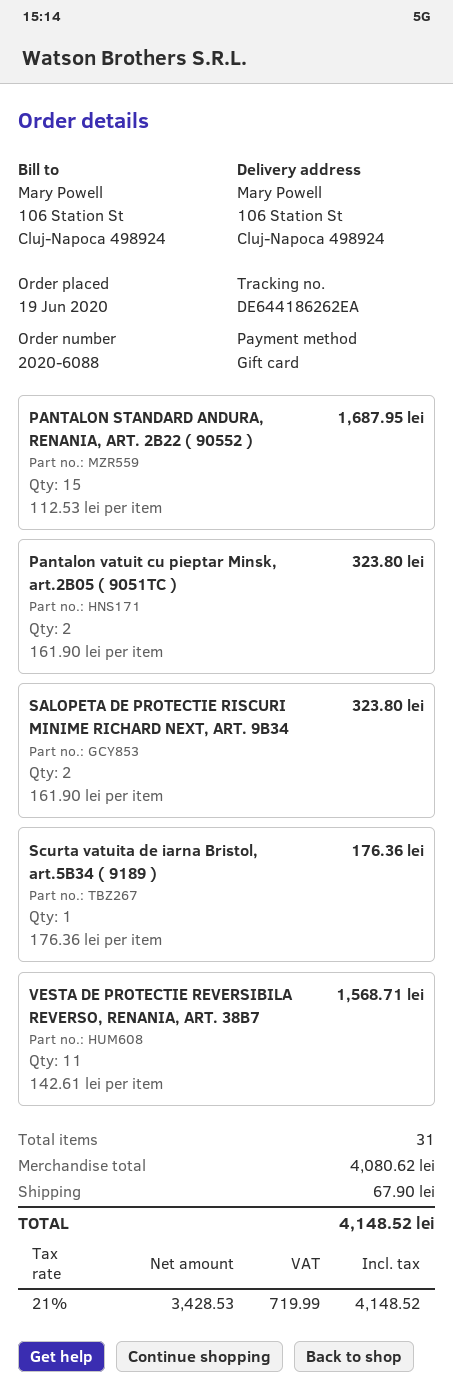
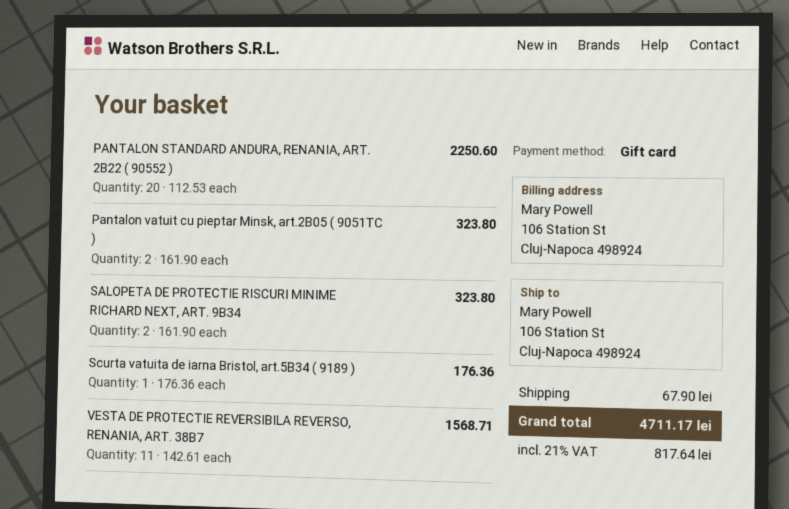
PANTALON STANDARD ANDURA, RENANIA, ART. 2B22 ( 90552 ): 15 x 112.53 = 1687.95 -> 20 x 112.53 = 2250.60
tax: 21% = 719.99 -> 21% = 817.64
total: 4148.52 -> 4711.17

